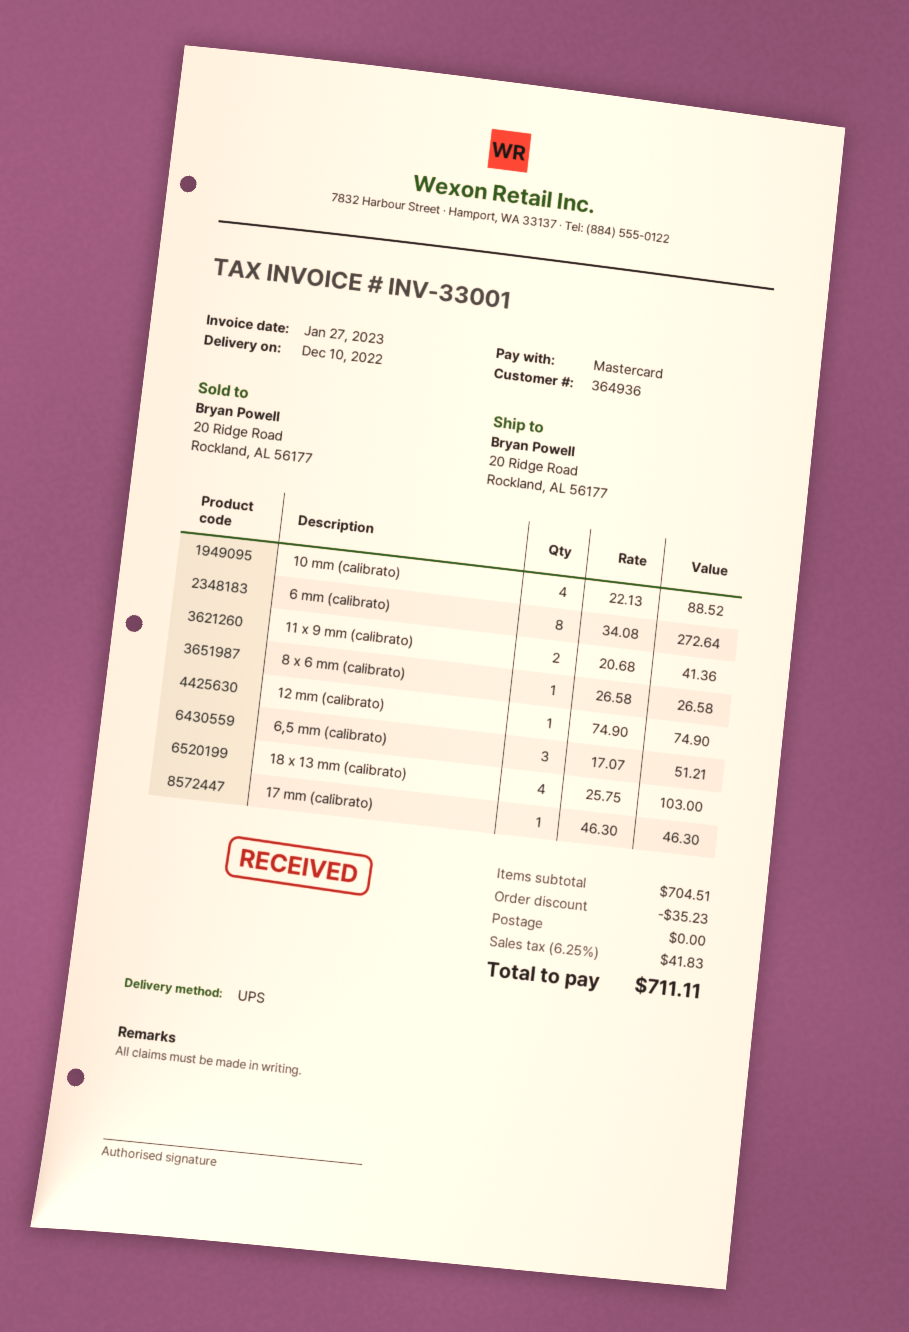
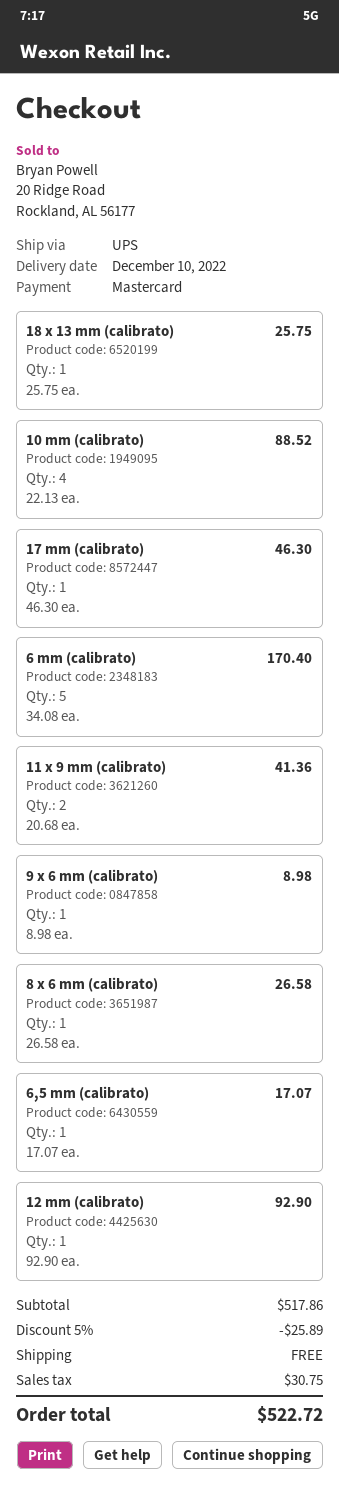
6 mm (calibrato): 8 x 34.08 = 272.64 -> 5 x 34.08 = 170.40
12 mm (calibrato): 1 x 74.90 = 74.90 -> 1 x 92.90 = 92.90
6,5 mm (calibrato): 3 x 17.07 = 51.21 -> 1 x 17.07 = 17.07
18 x 13 mm (calibrato): 4 x 25.75 = 103.00 -> 1 x 25.75 = 25.75
9 x 6 mm (calibrato): none -> 1 x 8.98 = 8.98
subtotal: 704.51 -> 517.86
discount: 35.23 -> 25.89
tax: 41.83 -> 30.75
total: 711.11 -> 522.72

